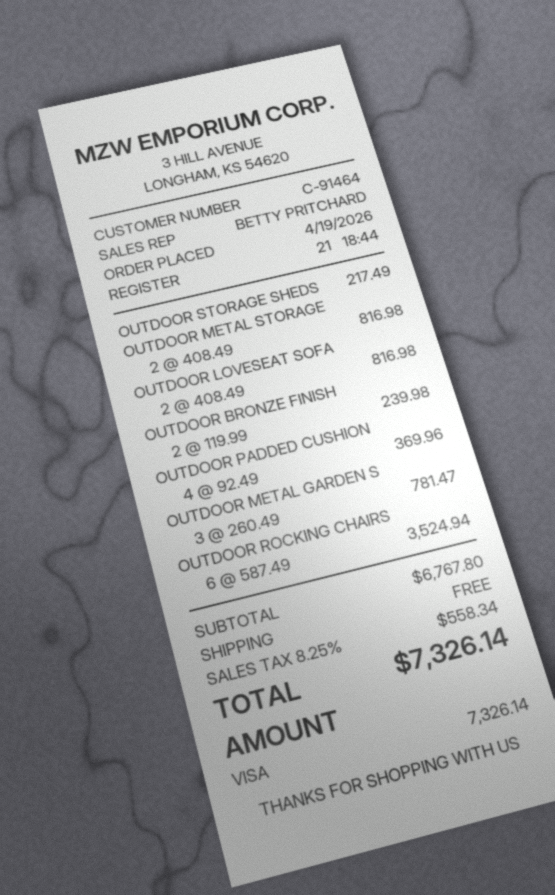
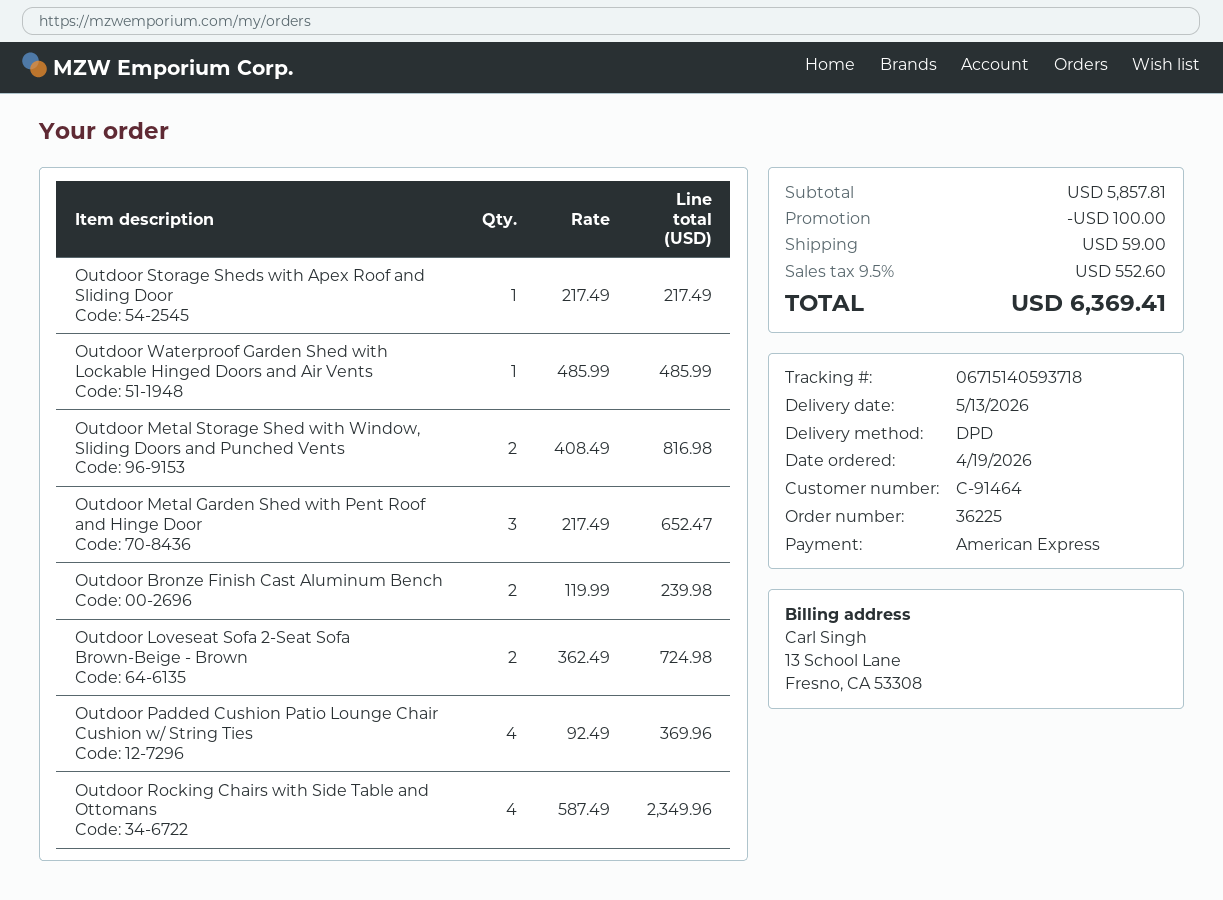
payment method: Visa -> American Express
OUTDOOR LOVESEAT SOFA: 2 x 408.49 = 816.98 -> 2 x 362.49 = 724.98
OUTDOOR METAL GARDEN S: 3 x 260.49 = 781.47 -> 3 x 217.49 = 652.47
OUTDOOR ROCKING CHAIRS: 6 x 587.49 = 3524.94 -> 4 x 587.49 = 2349.96
Outdoor Waterproof Garden Shed with Lockable Hinged Doors and Air Vents: none -> 1 x 485.99 = 485.99
subtotal: 6767.80 -> 5857.81
discount: none -> 100.00
shipping: 0.00 -> 59.00
tax: 8.25% = 558.34 -> 9.5% = 552.60
total: 7326.14 -> 6369.41

